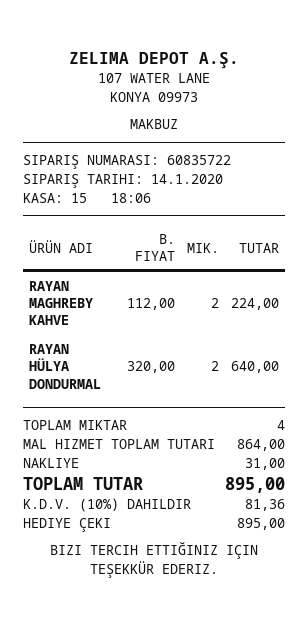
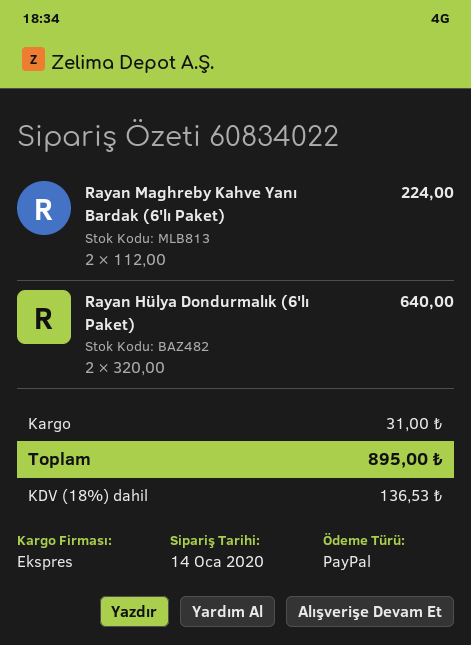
order number: 60835722 -> 60834022
payment method: gift card -> PayPal
tax: 10% = 81.36 -> 18% = 136.53

